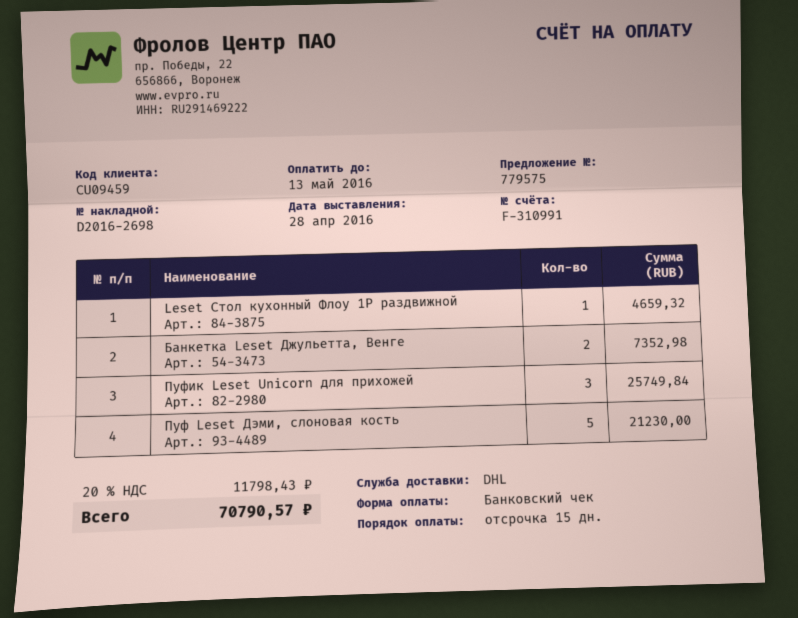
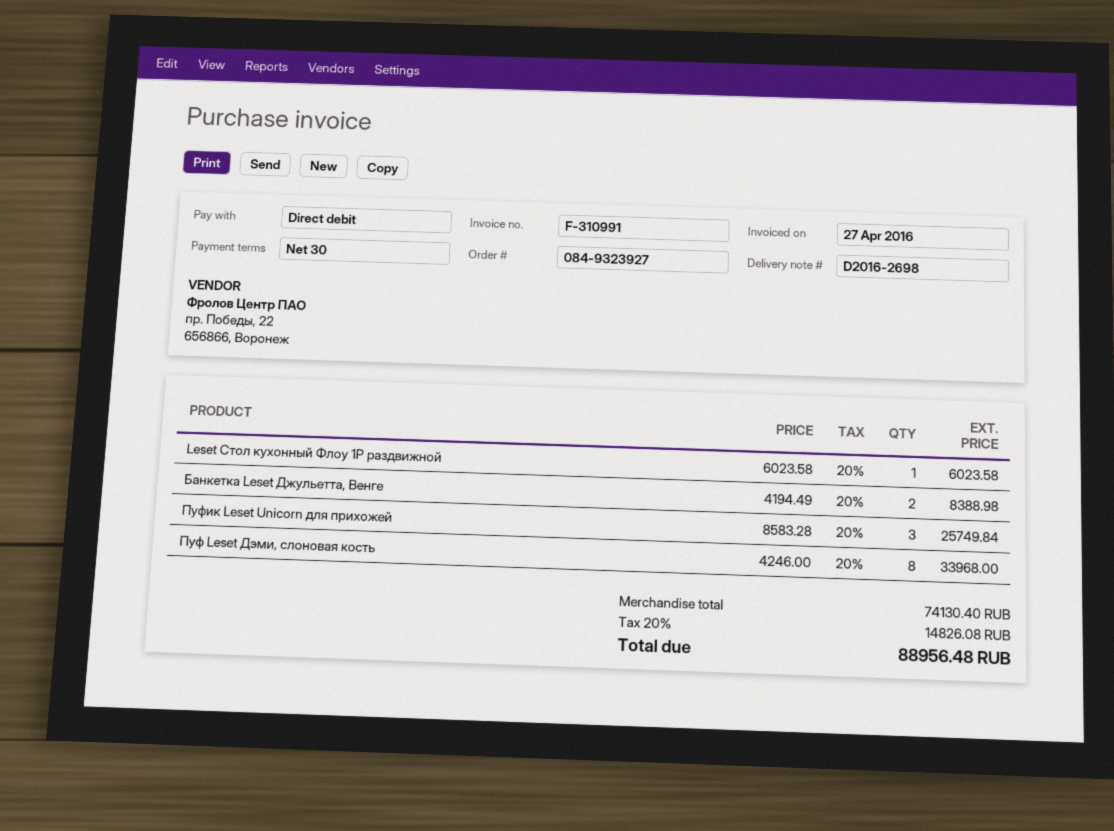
invoice date: 2016-04-28 -> 2016-04-27
payment terms: 15 days -> 30 days
payment method: cheque -> direct debit
Leset Стол кухонный Флоу 1Р раздвижной: 1 for 4659.32 -> 1 for 6023.58
Банкетка Leset Джульетта, Венге: 2 for 7352.98 -> 2 for 8388.98
Пуф Leset Дэми, слоновая кость: 5 for 21230.00 -> 8 for 33968.00
tax: 20% = 11798.43 -> 20% = 14826.08
total: 70790.57 -> 88956.48

